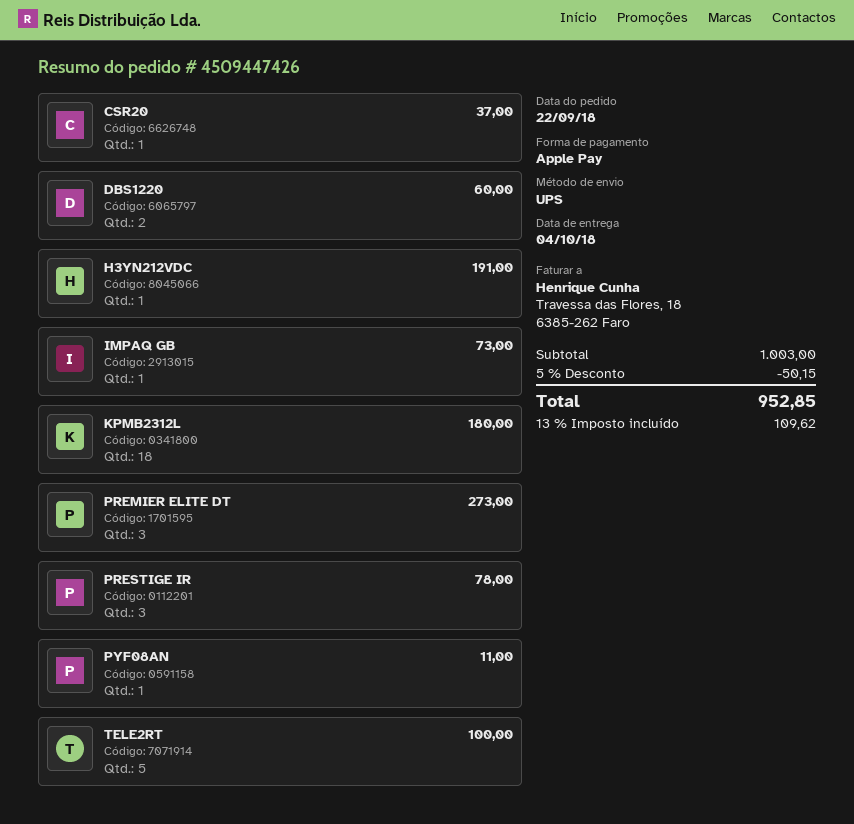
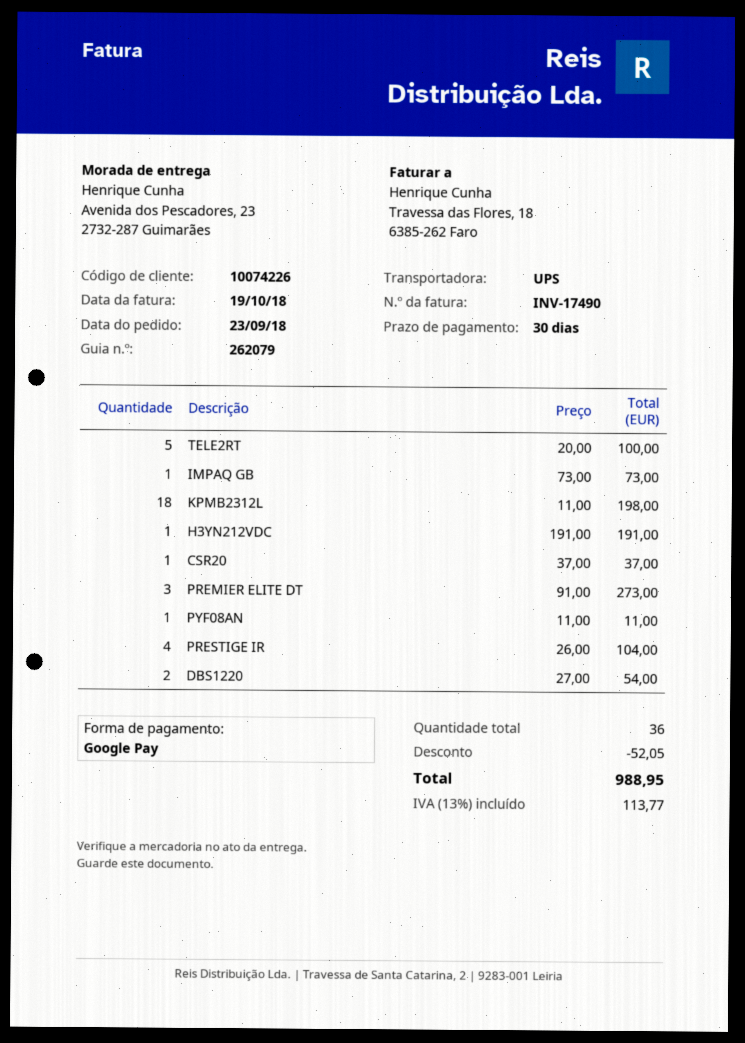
order date: 2018-09-22 -> 2018-09-23
payment method: Apple Pay -> Google Pay
DBS1220: 2 for 60.00 -> 2 for 54.00
KPMB2312L: 18 for 180.00 -> 18 for 198.00
PRESTIGE IR: 3 for 78.00 -> 4 for 104.00
discount: 50.15 -> 52.05
tax: 13% = 109.62 -> 13% = 113.77
total: 952.85 -> 988.95

